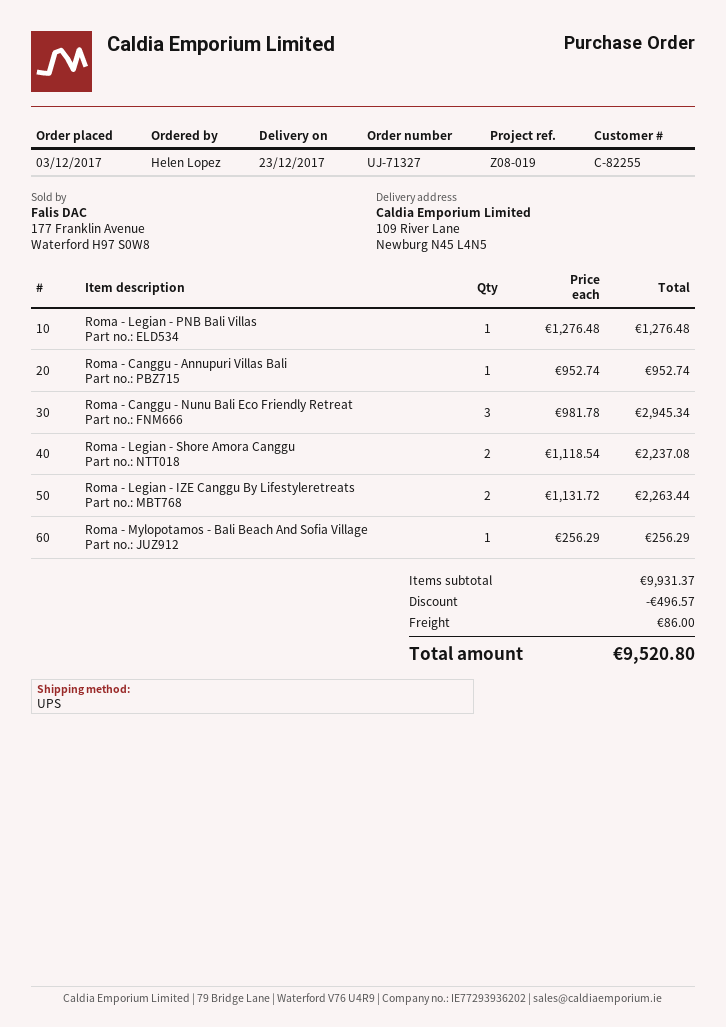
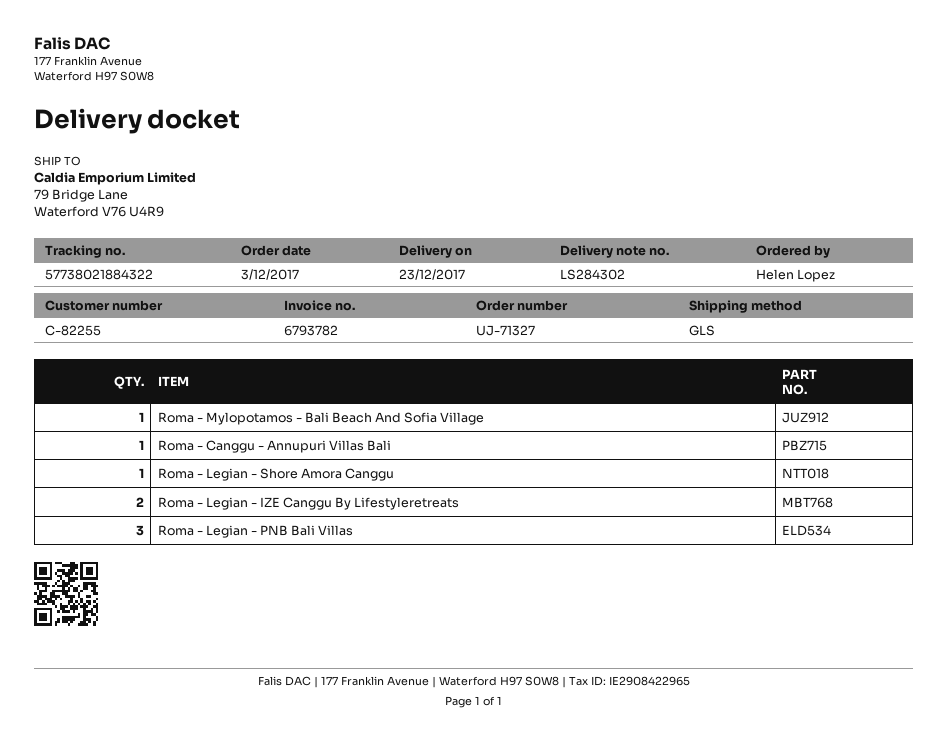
shipping method: UPS -> GLS
ship to: 109 River Lane, Newburg N45 L4N5 -> 79 Bridge Lane, Waterford V76 U4R9
Roma - Legian - PNB Bali Villas: 1 -> 3
Roma - Canggu - Nunu Bali Eco Friendly Retreat: 3 -> none
Roma - Legian - Shore Amora Canggu: 2 -> 1

